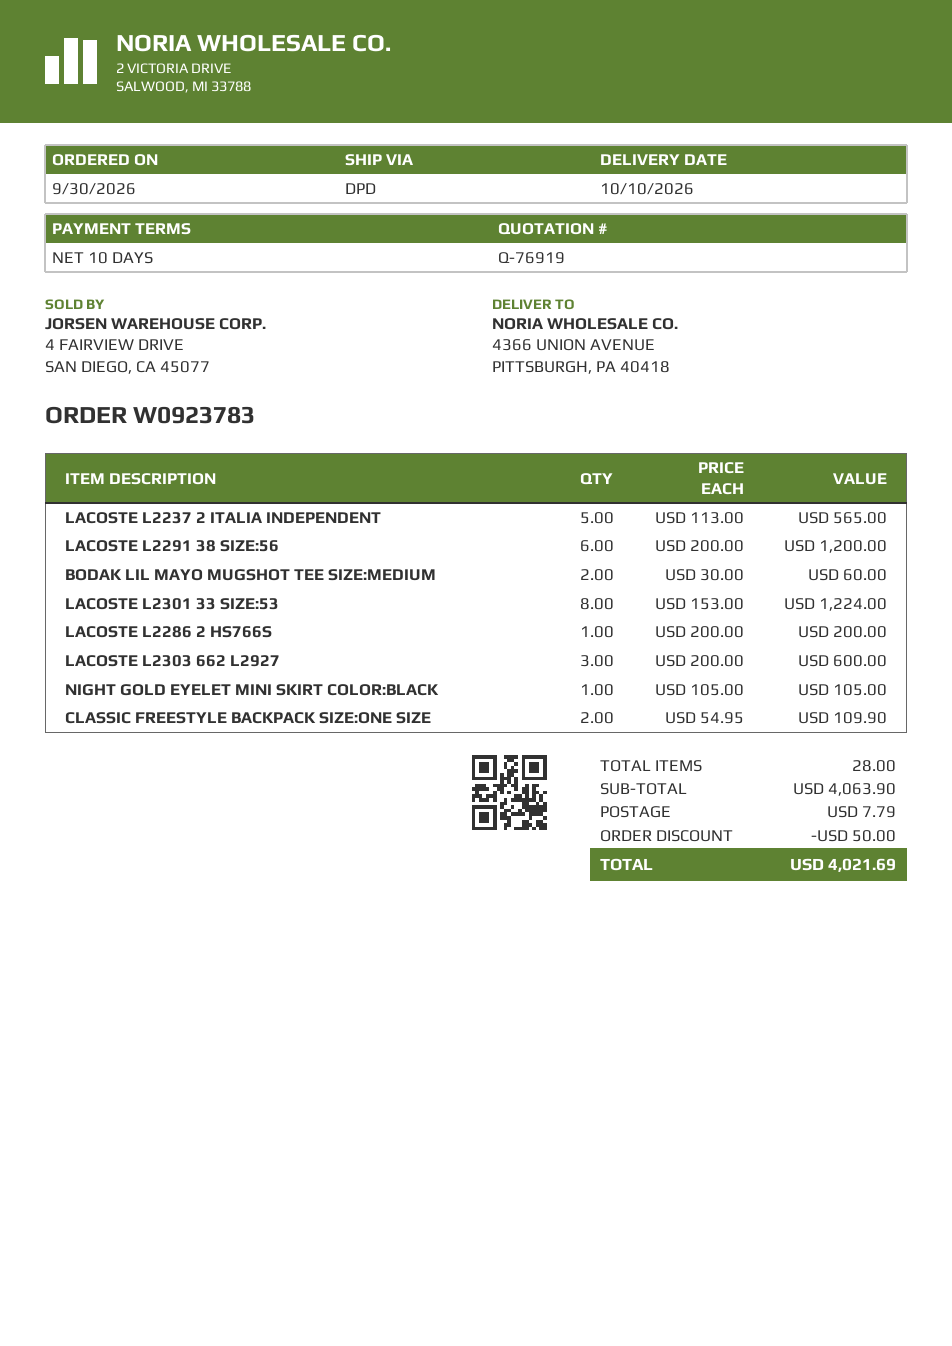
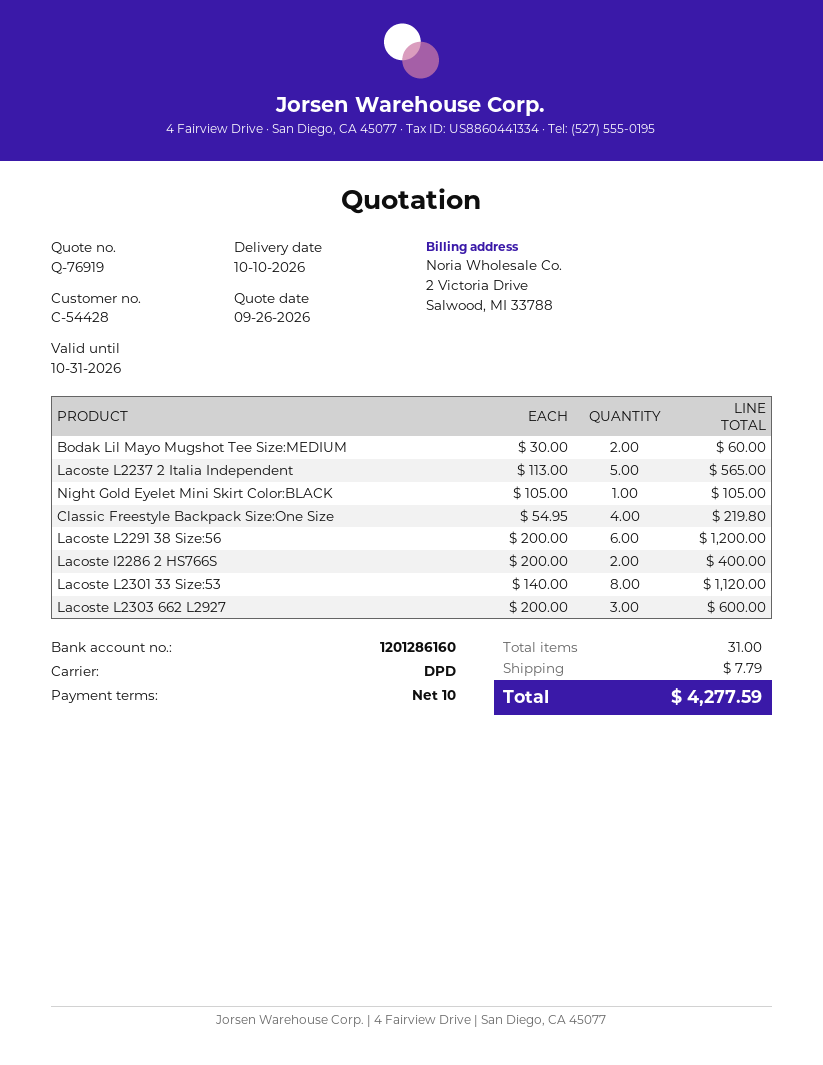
LACOSTE L2301 33 SIZE:53: 8 x 153.00 = 1224.00 -> 8 x 140.00 = 1120.00
LACOSTE L2286 2 HS766S: 1 x 200.00 = 200.00 -> 2 x 200.00 = 400.00
CLASSIC FREESTYLE BACKPACK SIZE:ONE SIZE: 2 x 54.95 = 109.90 -> 4 x 54.95 = 219.80
total quantity: 28 -> 31
discount: 50.00 -> none
total: 4021.69 -> 4277.59

